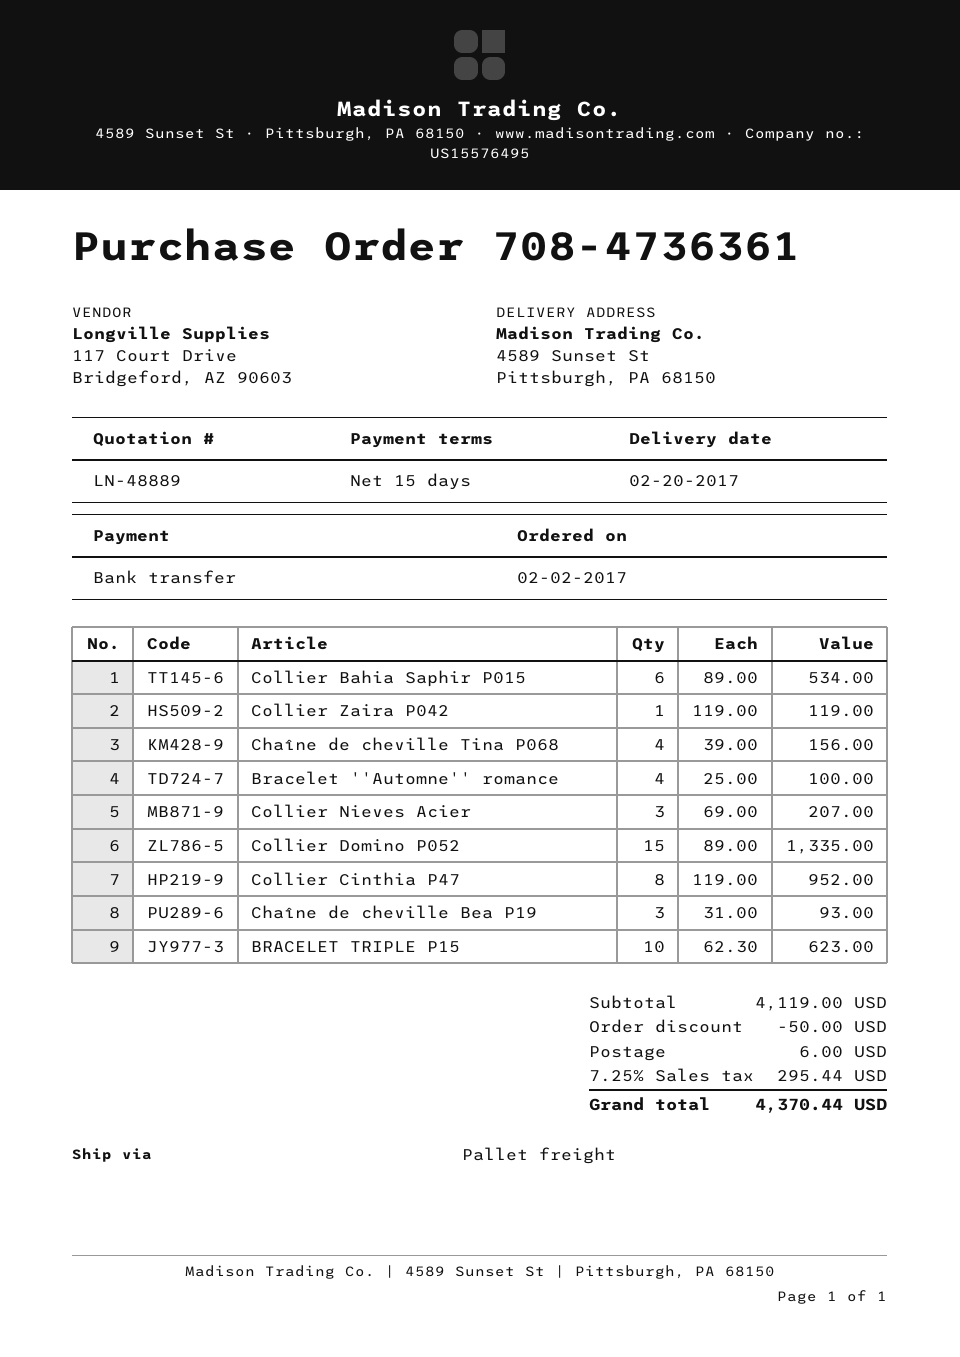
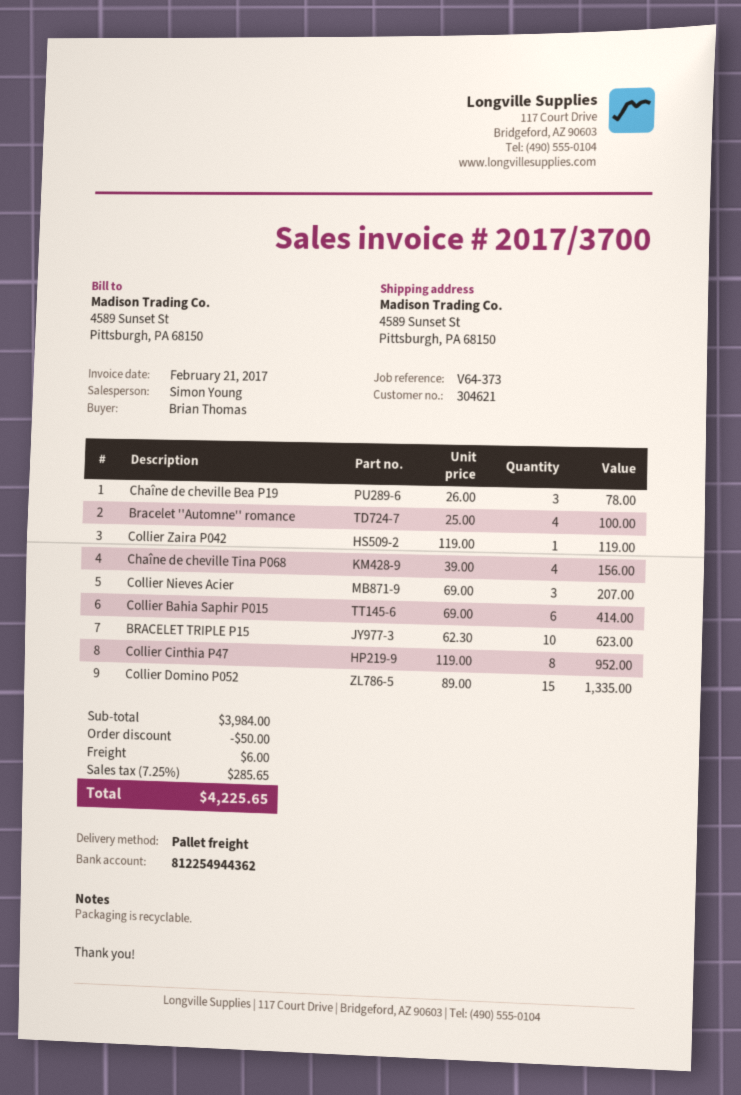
Collier Bahia Saphir P015: 6 x 89.00 = 534.00 -> 6 x 69.00 = 414.00
Chaîne de cheville Bea P19: 3 x 31.00 = 93.00 -> 3 x 26.00 = 78.00
subtotal: 4119.00 -> 3984.00
tax: 7.25% = 295.44 -> 7.25% = 285.65
total: 4370.44 -> 4225.65

